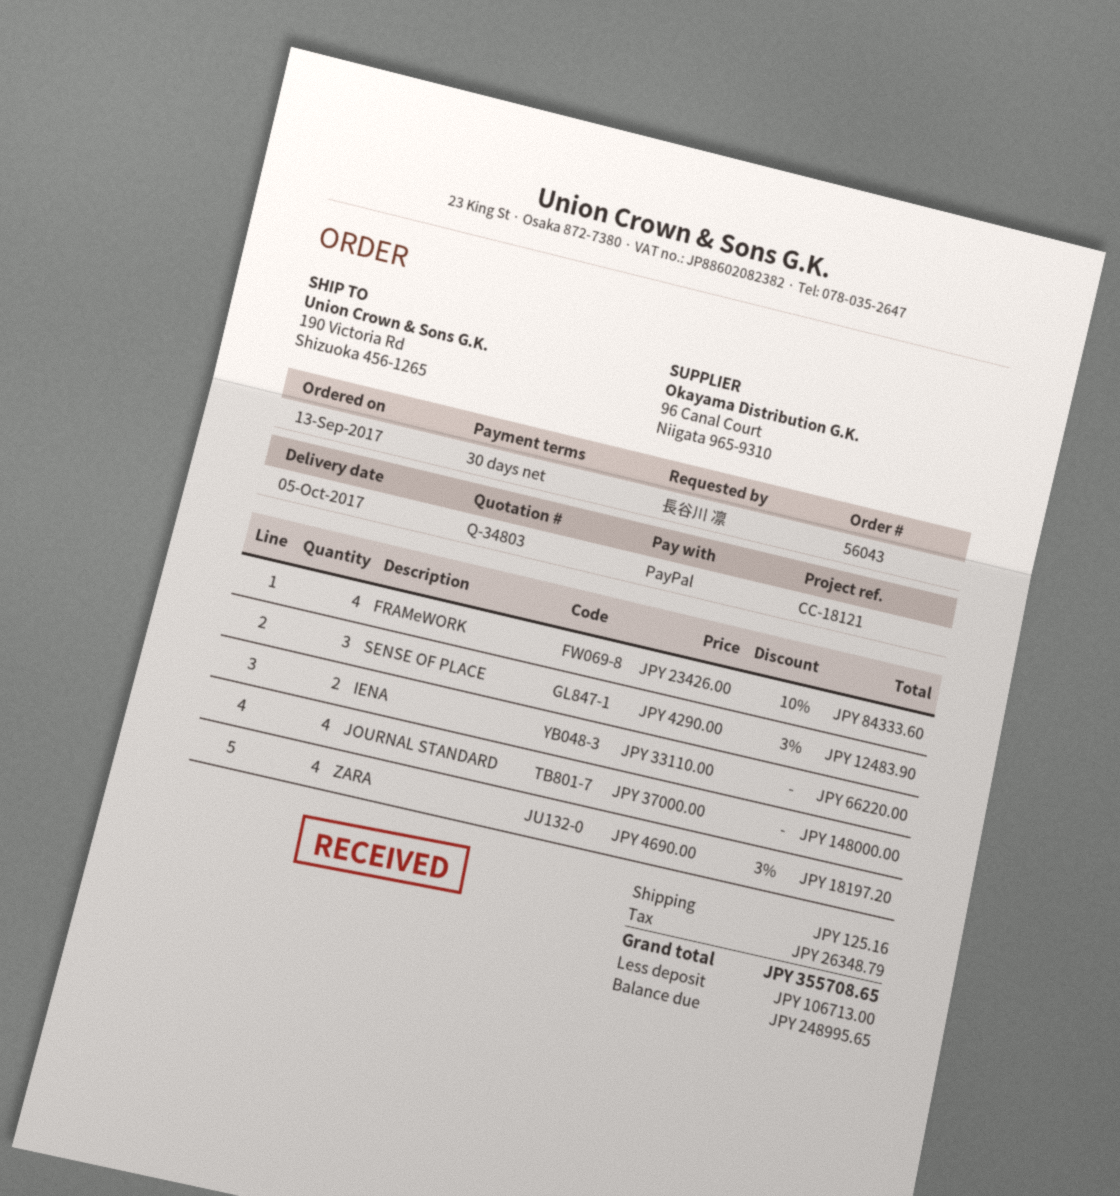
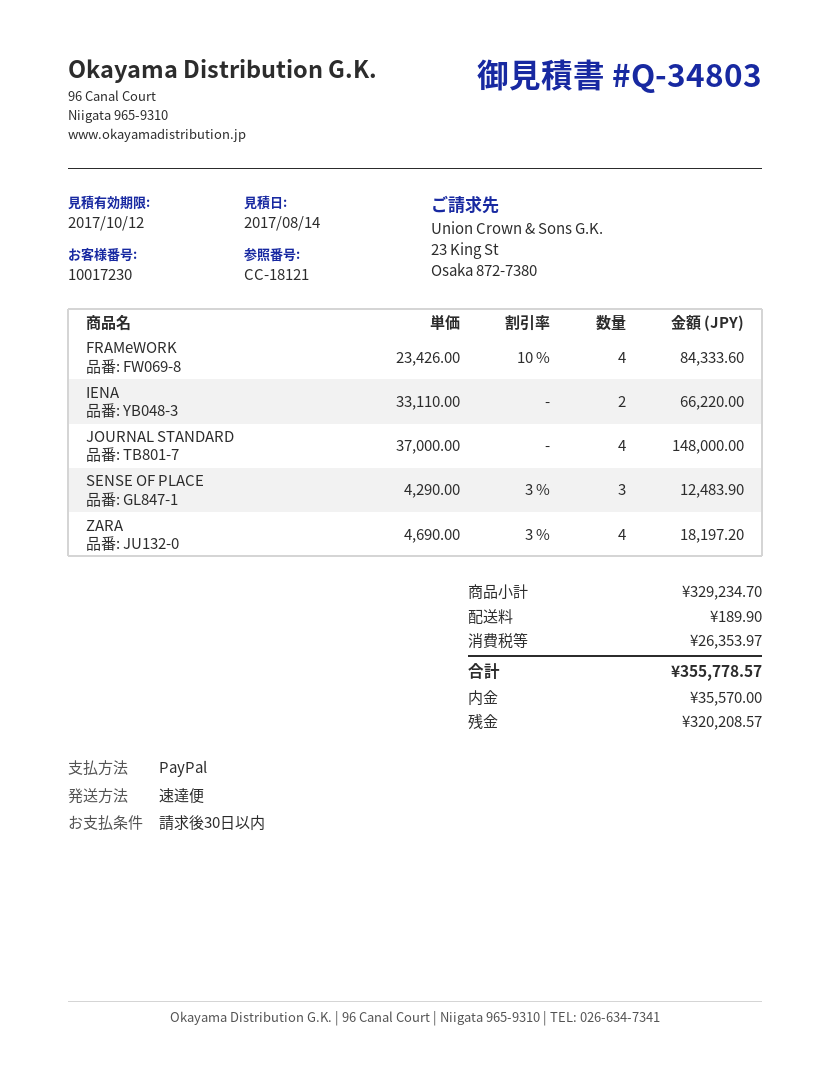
shipping: 125.16 -> 189.90
tax: 26348.79 -> 26353.97
total: 355708.65 -> 355778.57
deposit: 106713.00 -> 35570.00
balance: 248995.65 -> 320208.57

